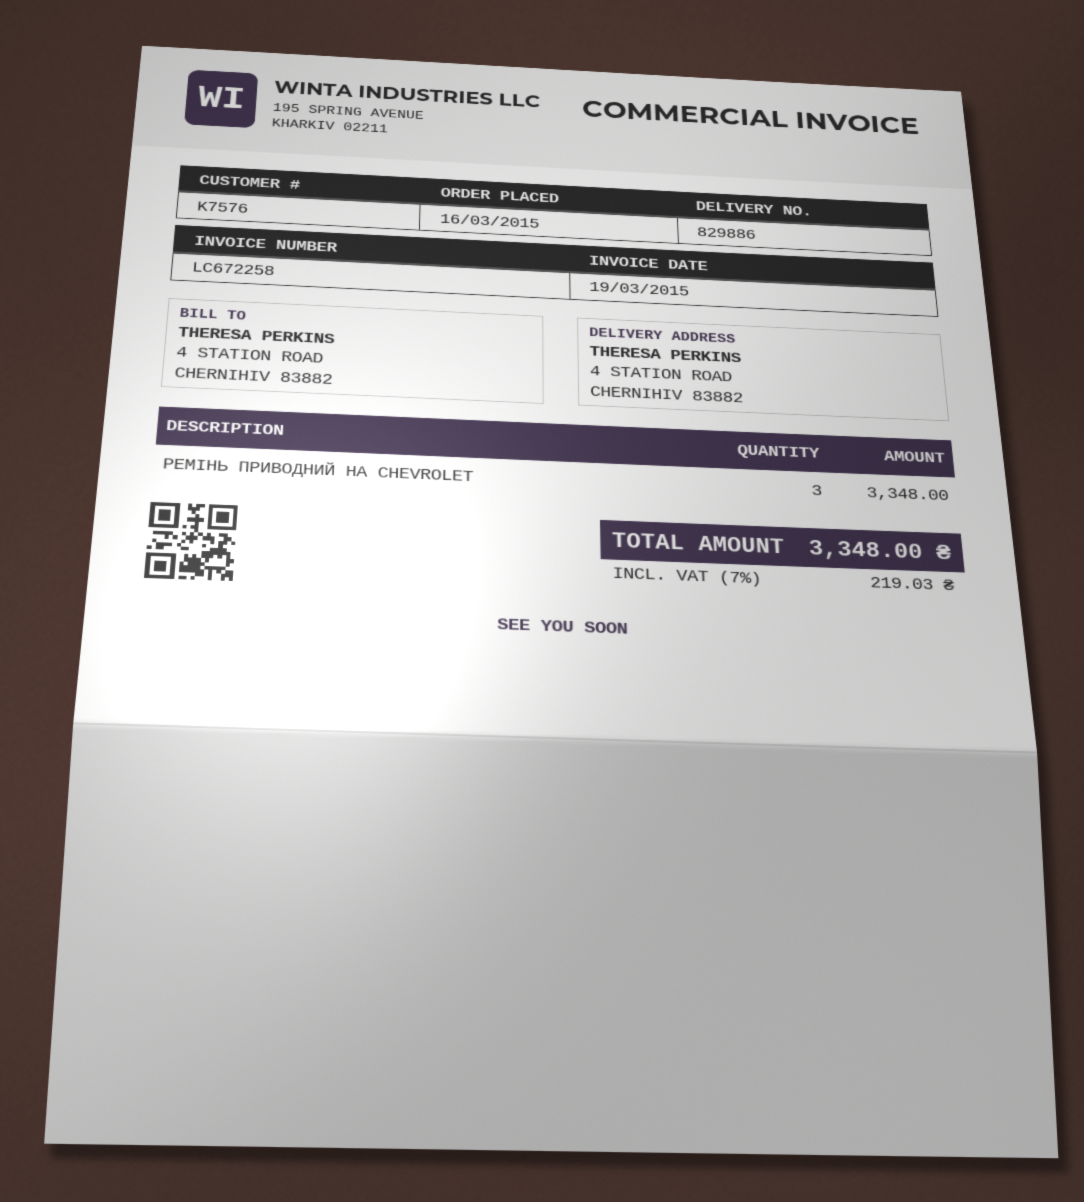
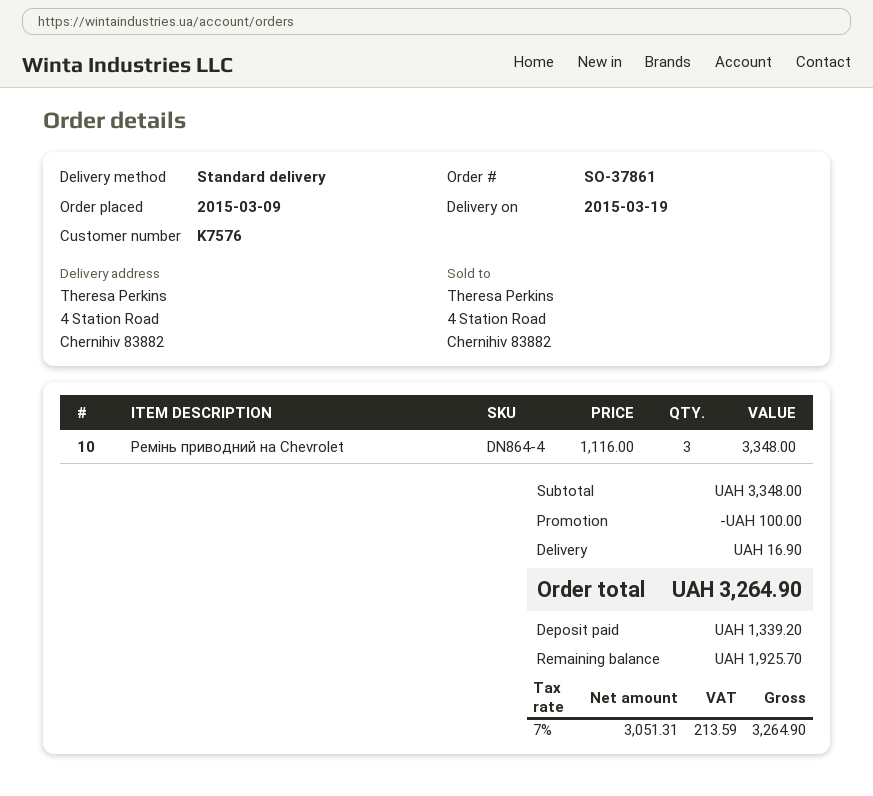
order date: 2015-03-16 -> 2015-03-09
discount: none -> 100.00
shipping: none -> 16.90
tax: 7% = 219.03 -> 7% = 213.59
total: 3348.00 -> 3264.90

